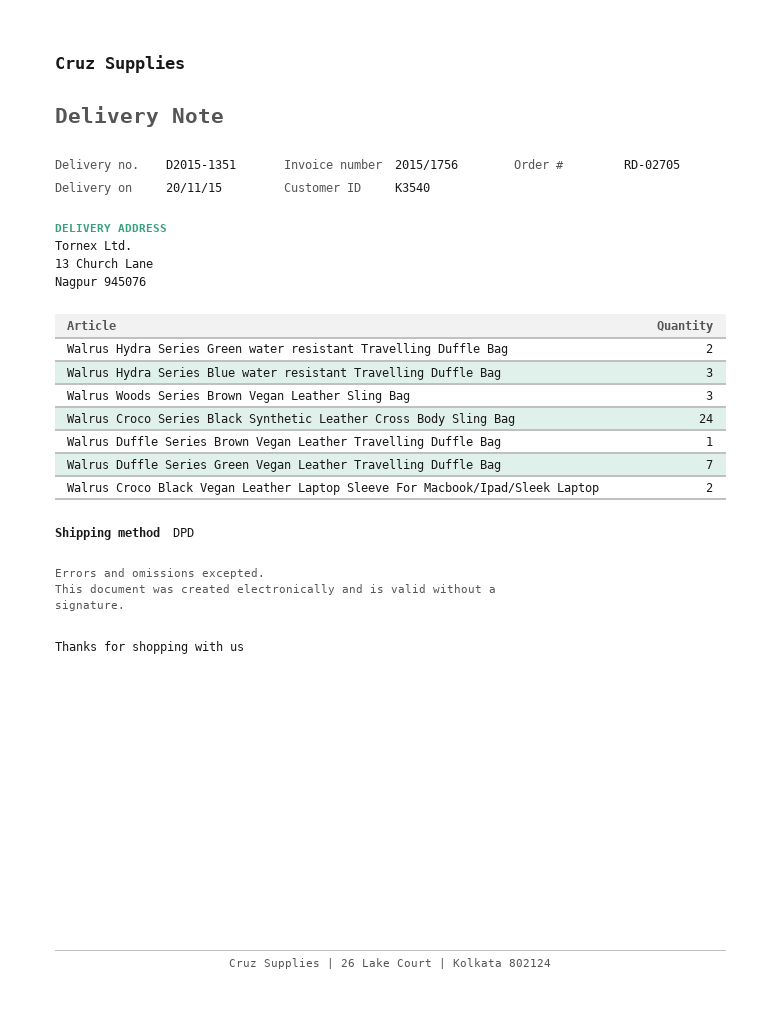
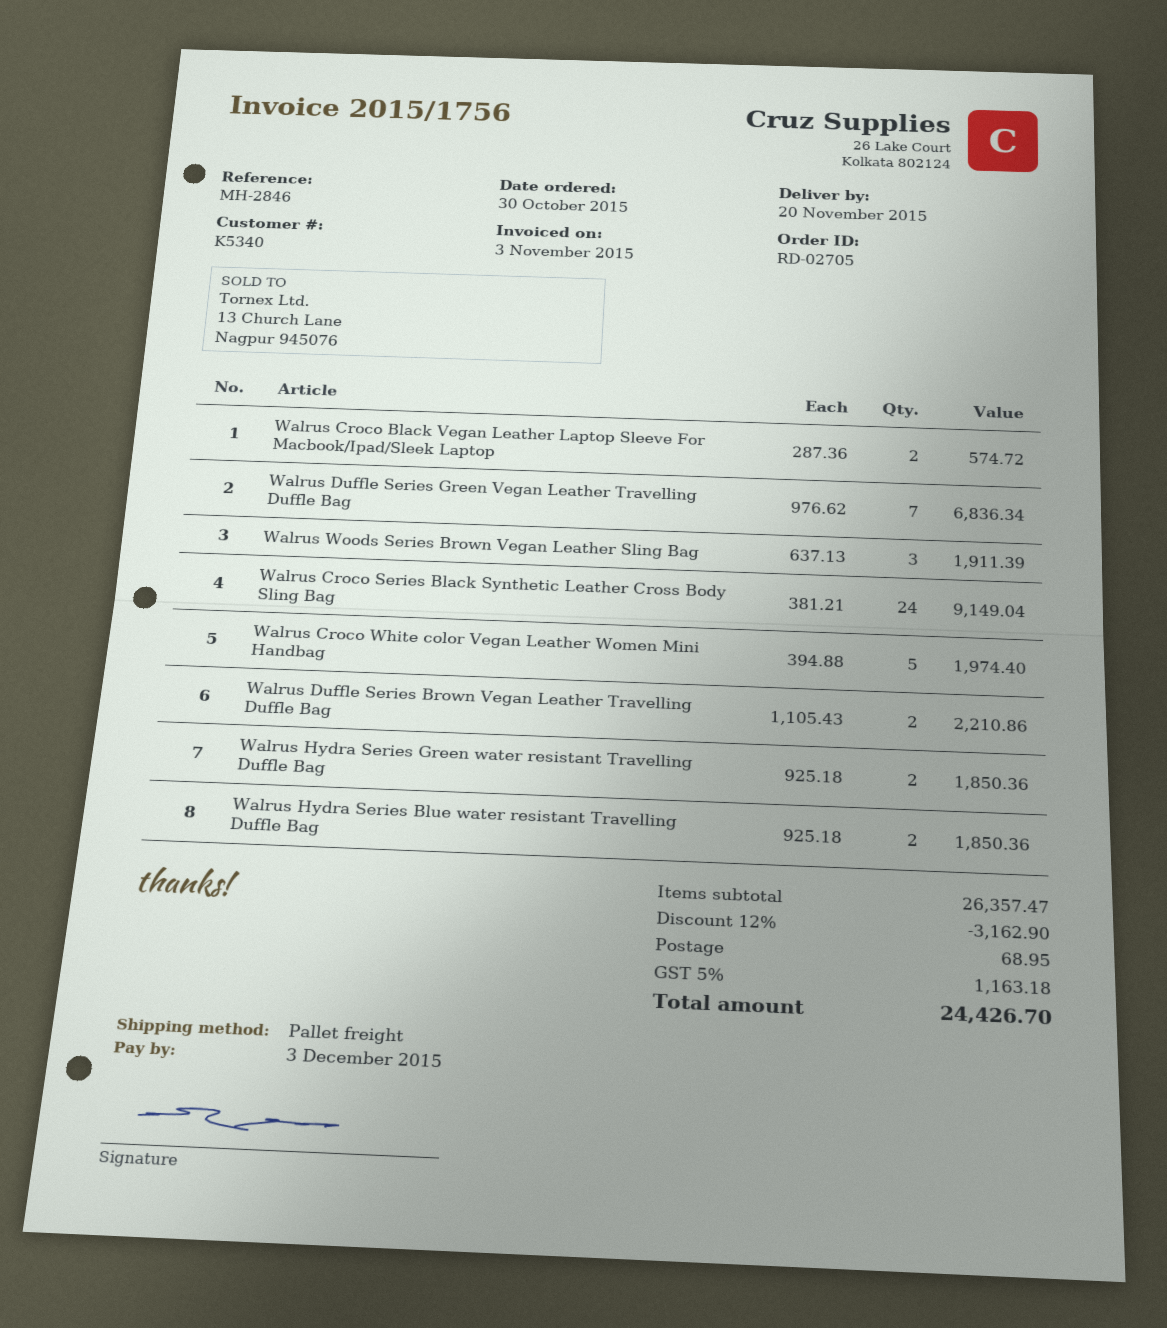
customer number: K3540 -> K5340
shipping method: DPD -> pallet freight
Walrus Hydra Series Blue water resistant Travelling Duffle Bag: 3 -> 2
Walrus Duffle Series Brown Vegan Leather Travelling Duffle Bag: 1 -> 2
Walrus Croco White color Vegan Leather Women Mini Handbag: none -> 5

